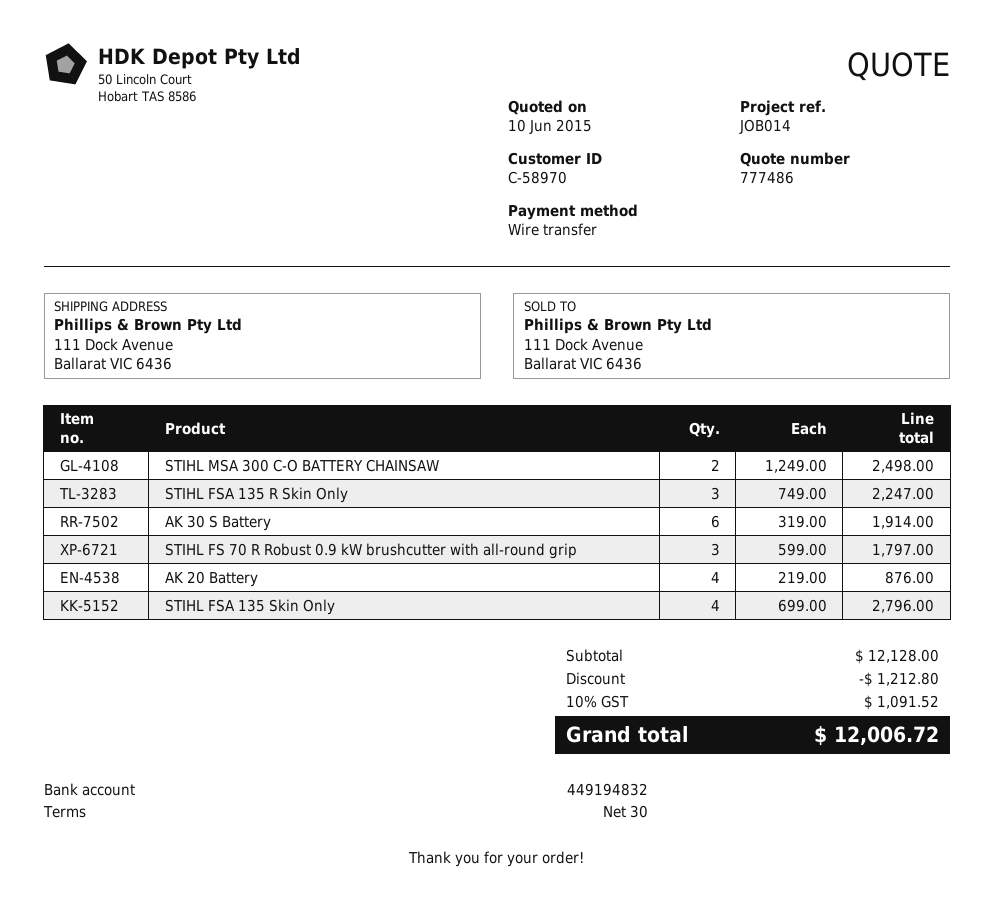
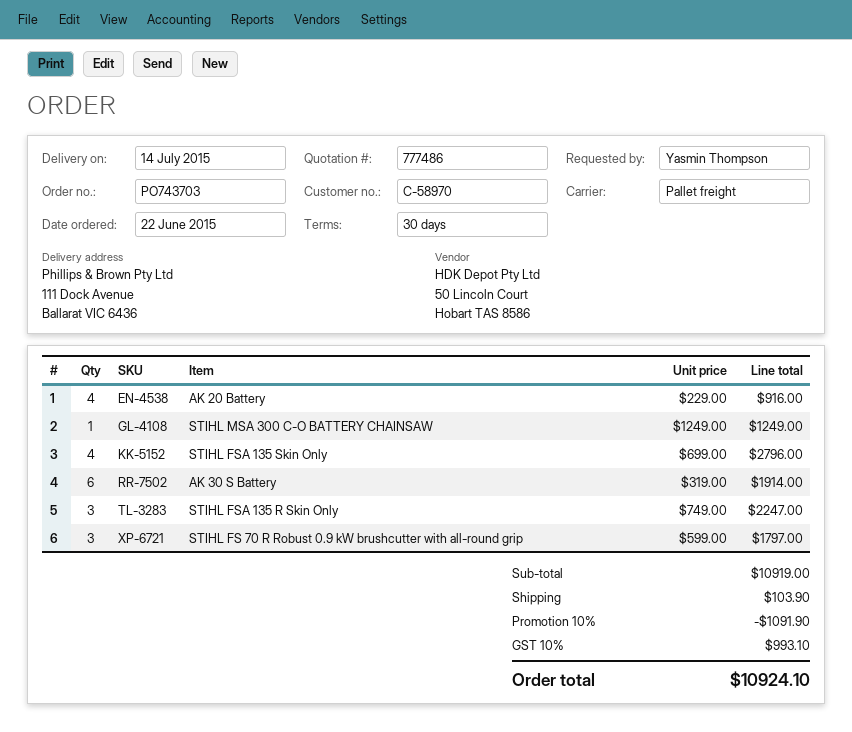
STIHL MSA 300 C-O BATTERY CHAINSAW: 2 x 1249.00 = 2498.00 -> 1 x 1249.00 = 1249.00
AK 20 Battery: 4 x 219.00 = 876.00 -> 4 x 229.00 = 916.00
subtotal: 12128.00 -> 10919.00
discount: 1212.80 -> 1091.90
shipping: none -> 103.90
tax: 10% = 1091.52 -> 10% = 993.10
total: 12006.72 -> 10924.10

